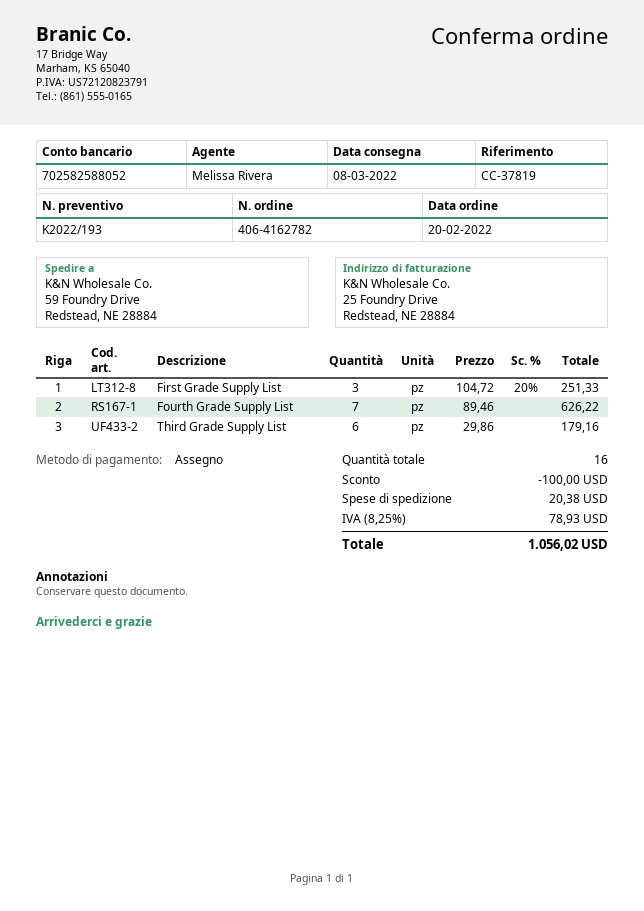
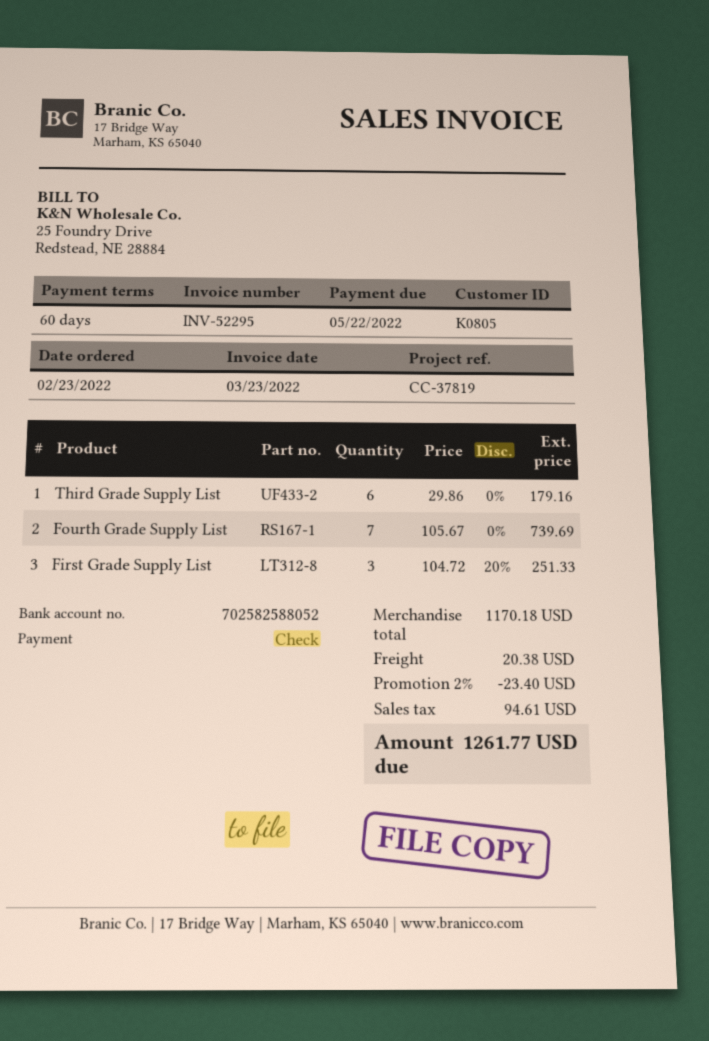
order date: 2022-02-20 -> 2022-02-23
Fourth Grade Supply List: 7 x 89.46 = 626.22 -> 7 x 105.67 = 739.69
discount: 100.00 -> 23.40
tax: 78.93 -> 94.61
total: 1056.02 -> 1261.77

